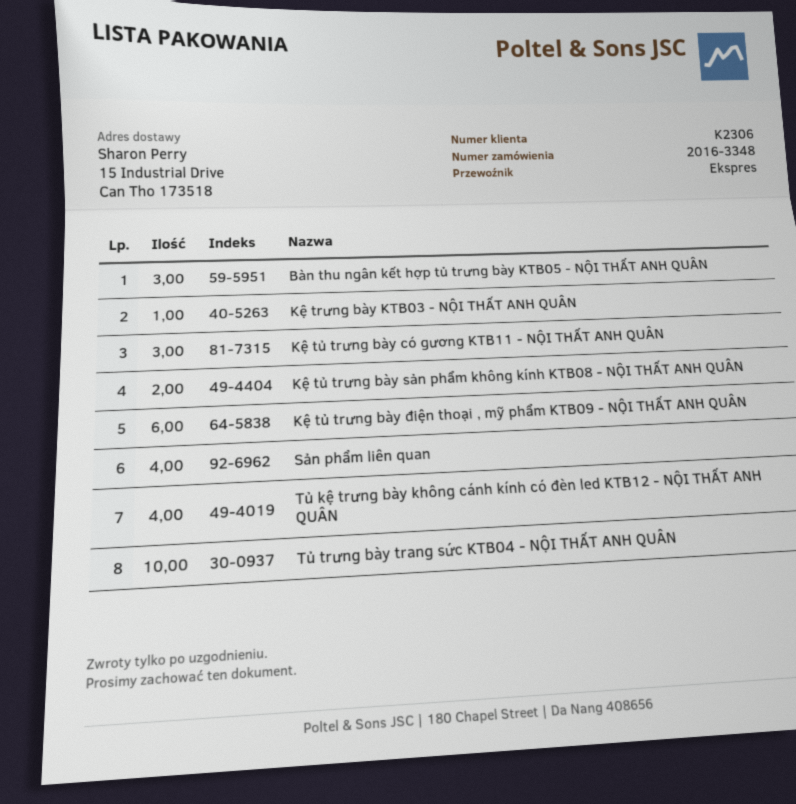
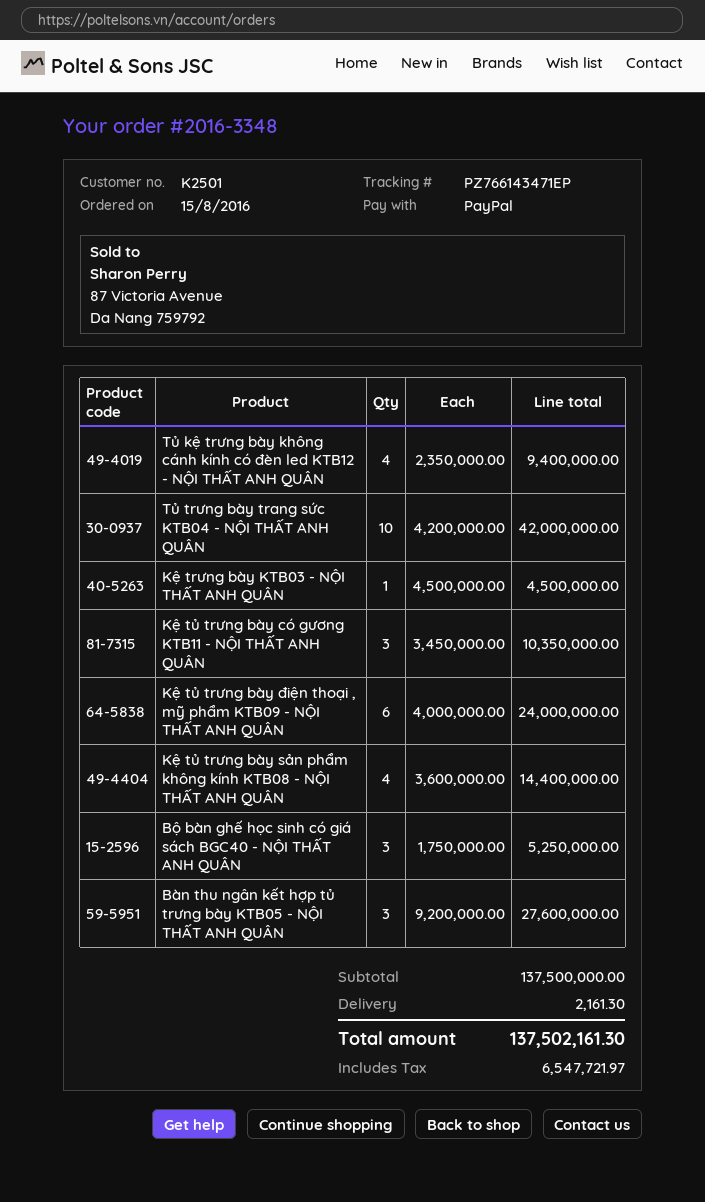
customer number: K2306 -> K2501
Kệ tủ trưng bày sản phẩm không kính KTB08 - NỘI THẤT ANH QUÂN: 2 -> 4
Sản phẩm liên quan: 4 -> none
Bộ bàn ghế học sinh có giá sách BGC40 - NỘI THẤT ANH QUÂN: none -> 3

